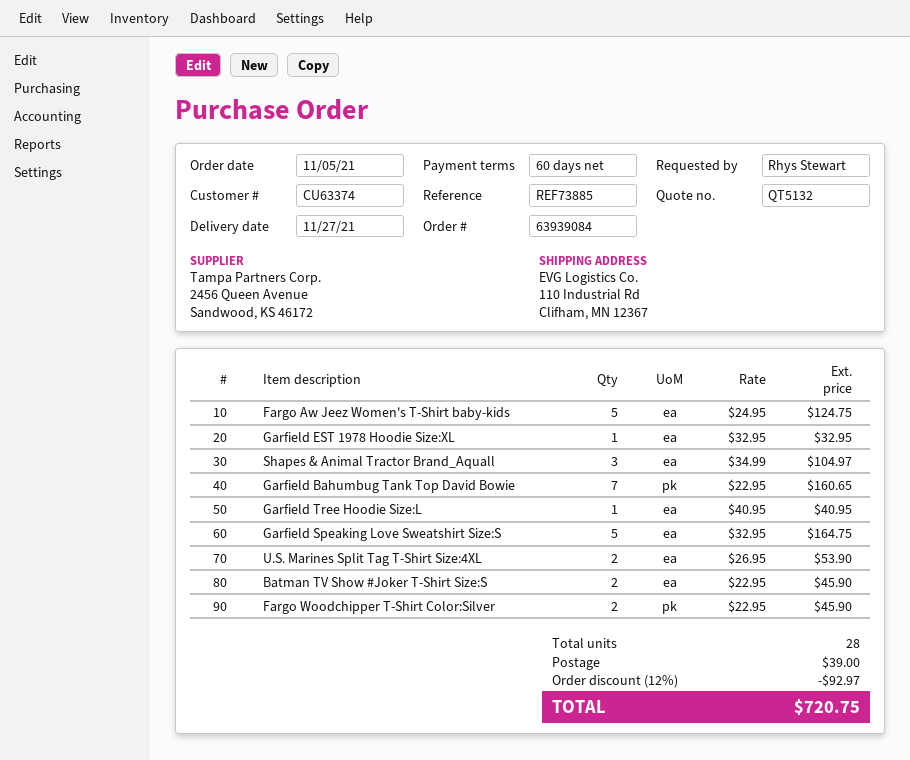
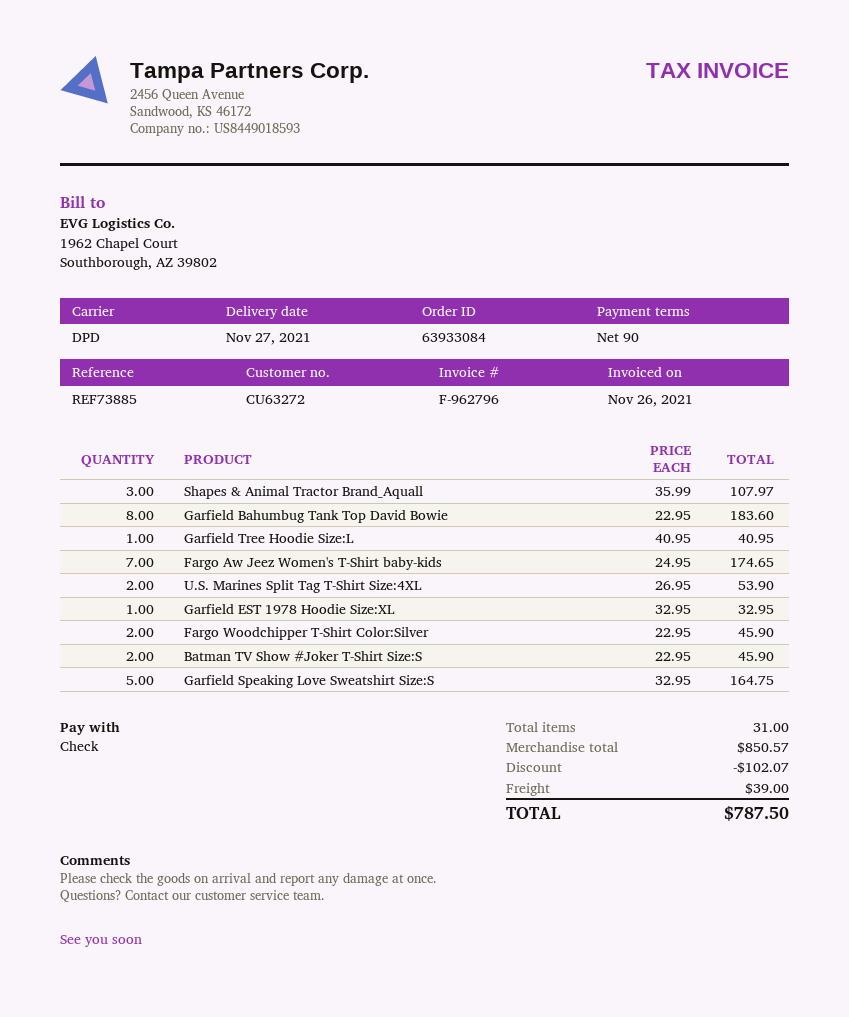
order number: 63939084 -> 63933084
payment terms: 60 days -> 90 days
customer number: CU63374 -> CU63272
Fargo Aw Jeez Women's T-Shirt baby-kids: 5 x 24.95 = 124.75 -> 7 x 24.95 = 174.65
Shapes & Animal Tractor Brand_Aquall: 3 x 34.99 = 104.97 -> 3 x 35.99 = 107.97
Garfield Bahumbug Tank Top David Bowie: 7 x 22.95 = 160.65 -> 8 x 22.95 = 183.60
total quantity: 28 -> 31
discount: 92.97 -> 102.07
total: 720.75 -> 787.50

